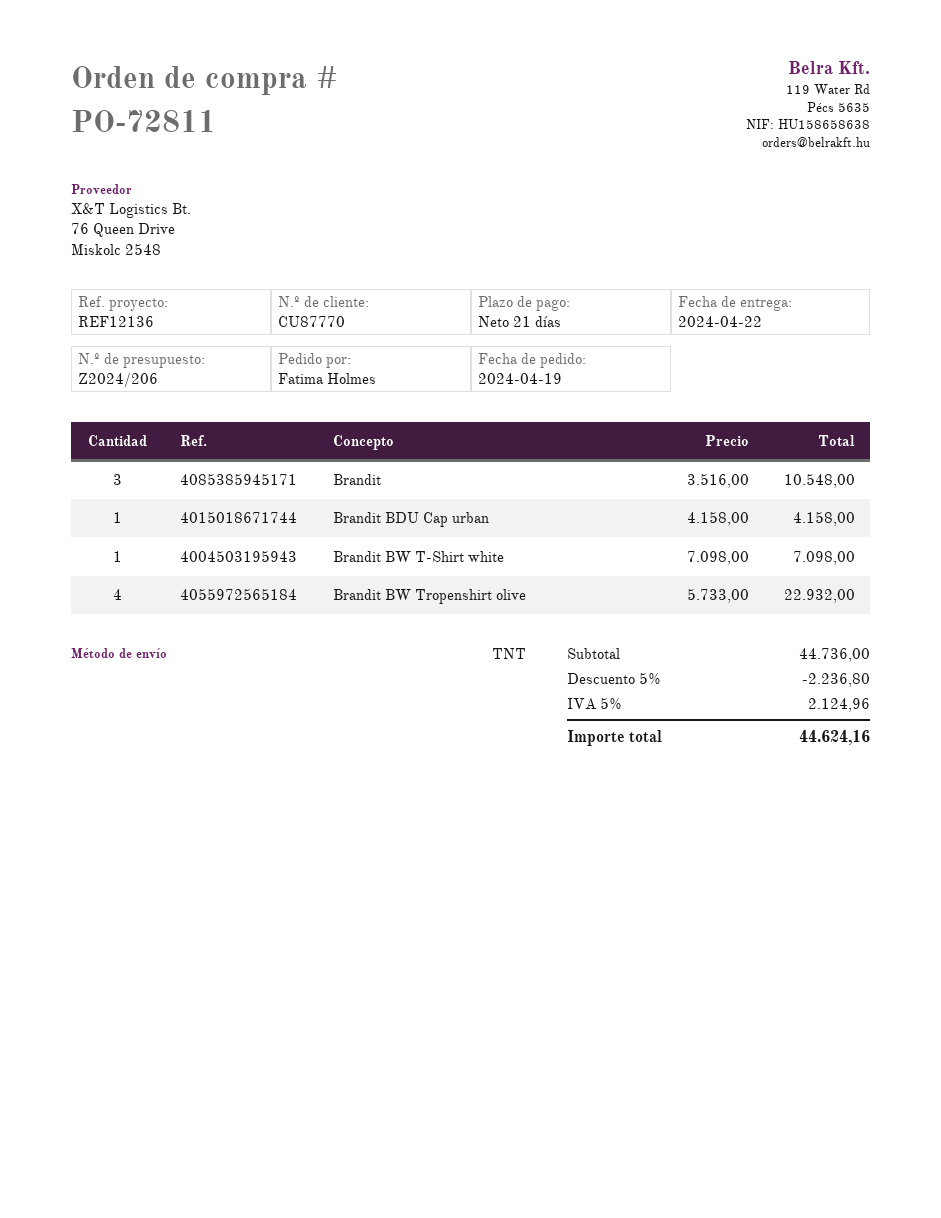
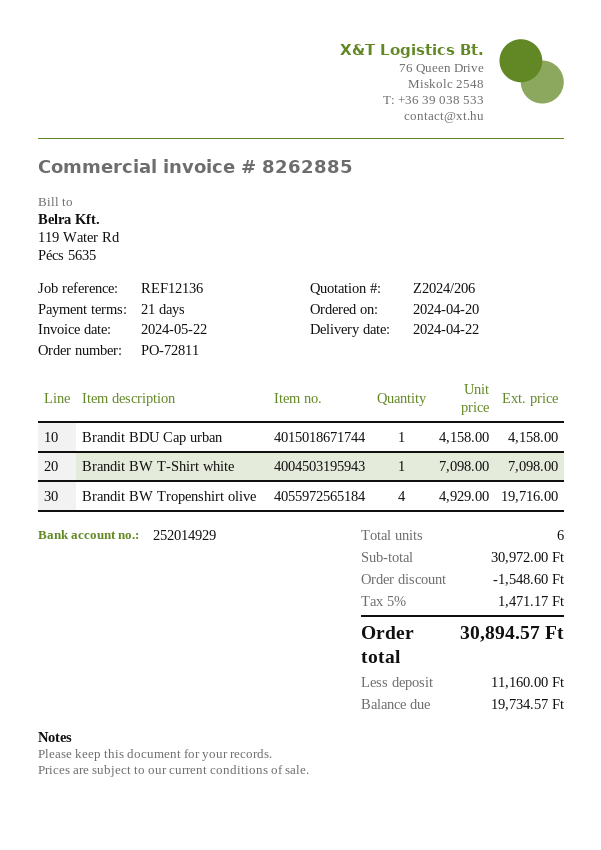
order date: 2024-04-19 -> 2024-04-20
Brandit: 3 x 3516.00 = 10548.00 -> none
Brandit BW Tropenshirt olive: 4 x 5733.00 = 22932.00 -> 4 x 4929.00 = 19716.00
subtotal: 44736.00 -> 30972.00
discount: 2236.80 -> 1548.60
tax: 5% = 2124.96 -> 5% = 1471.17
total: 44624.16 -> 30894.57

